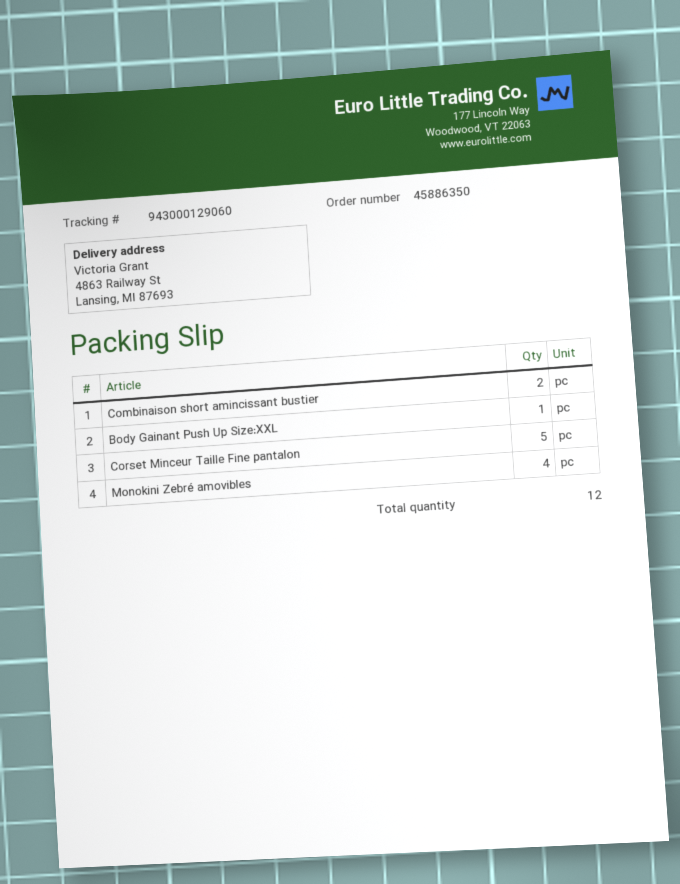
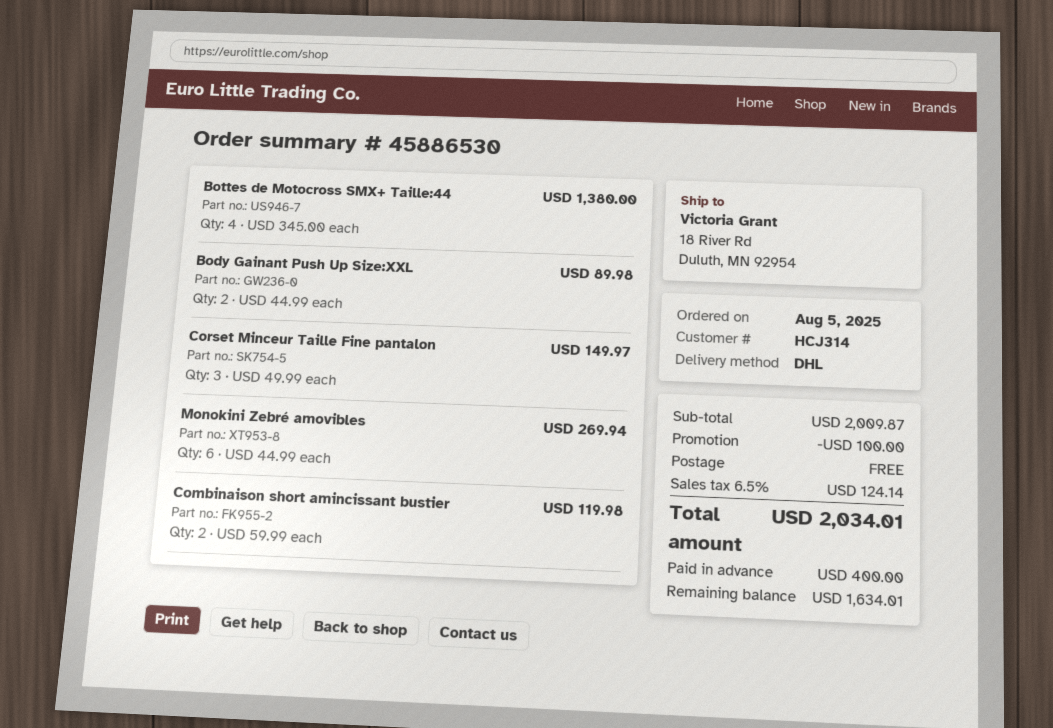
order number: 45886350 -> 45886530
ship to: 4863 Railway St, Lansing, MI 87693 -> 18 River Rd, Duluth, MN 92954
Body Gainant Push Up Size:XXL: 1 -> 2
Corset Minceur Taille Fine pantalon: 5 -> 3
Monokini Zebré amovibles: 4 -> 6
Bottes de Motocross SMX+ Taille:44: none -> 4

